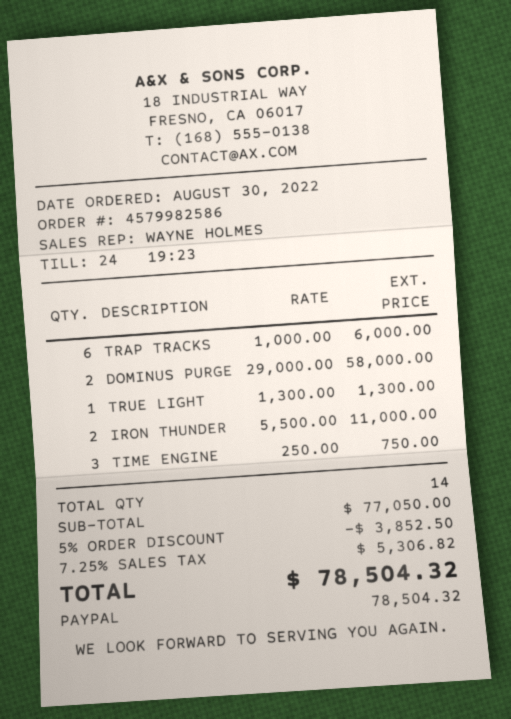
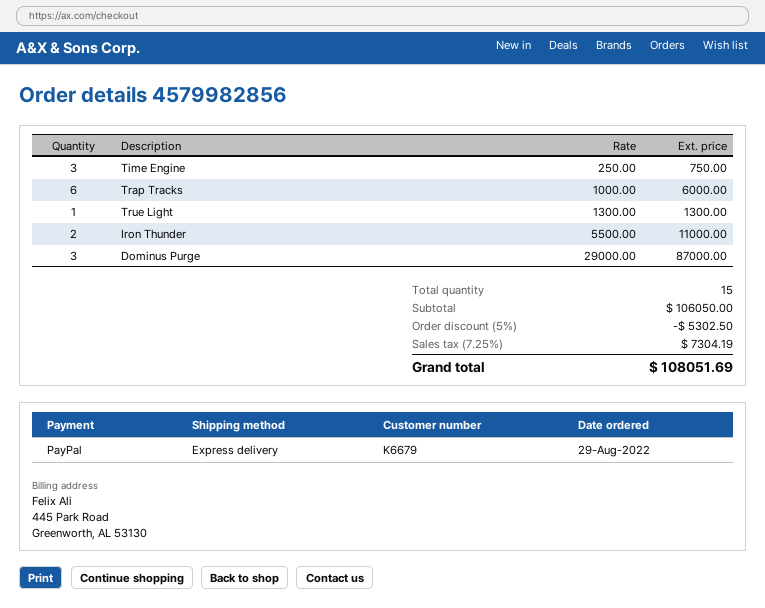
order number: 4579982586 -> 4579982856
order date: 2022-08-30 -> 2022-08-29
DOMINUS PURGE: 2 x 29000.00 = 58000.00 -> 3 x 29000.00 = 87000.00
total quantity: 14 -> 15
subtotal: 77050.00 -> 106050.00
discount: 5% = 3852.50 -> 5% = 5302.50
tax: 7.25% = 5306.82 -> 7.25% = 7304.19
total: 78504.32 -> 108051.69

